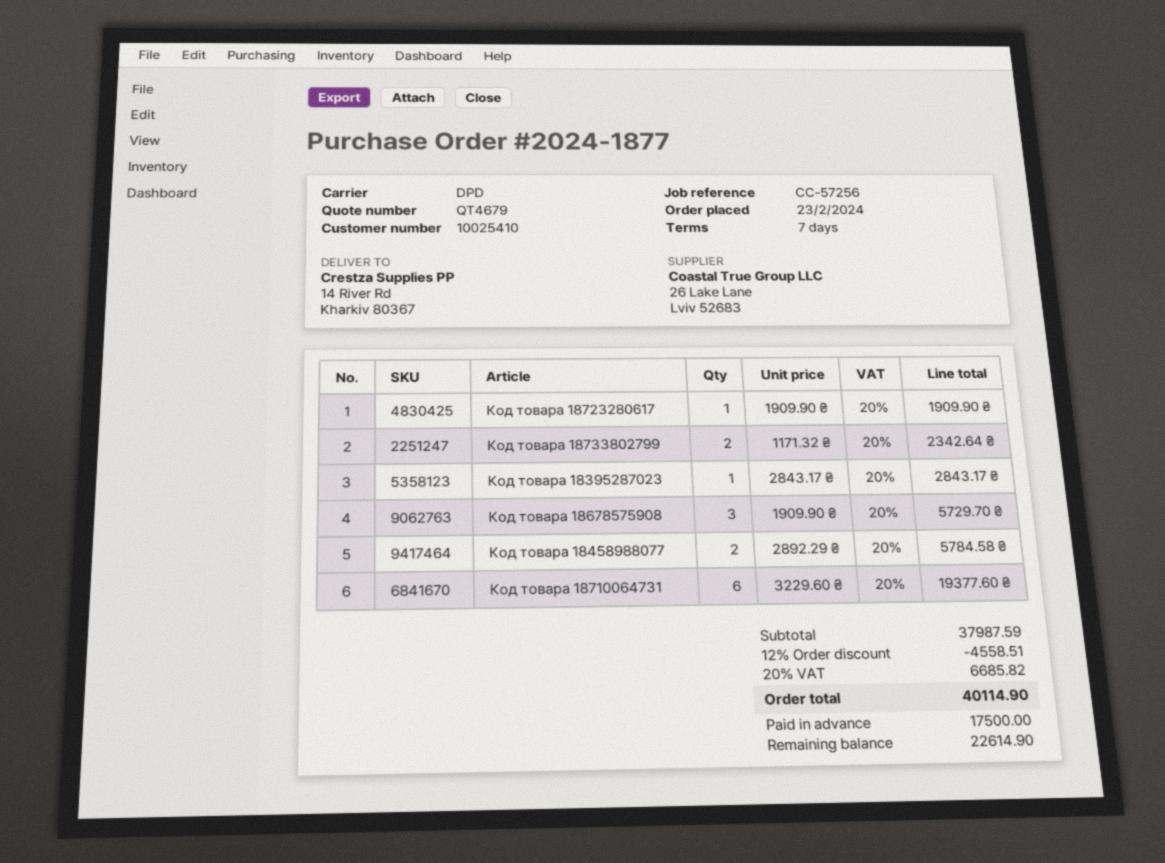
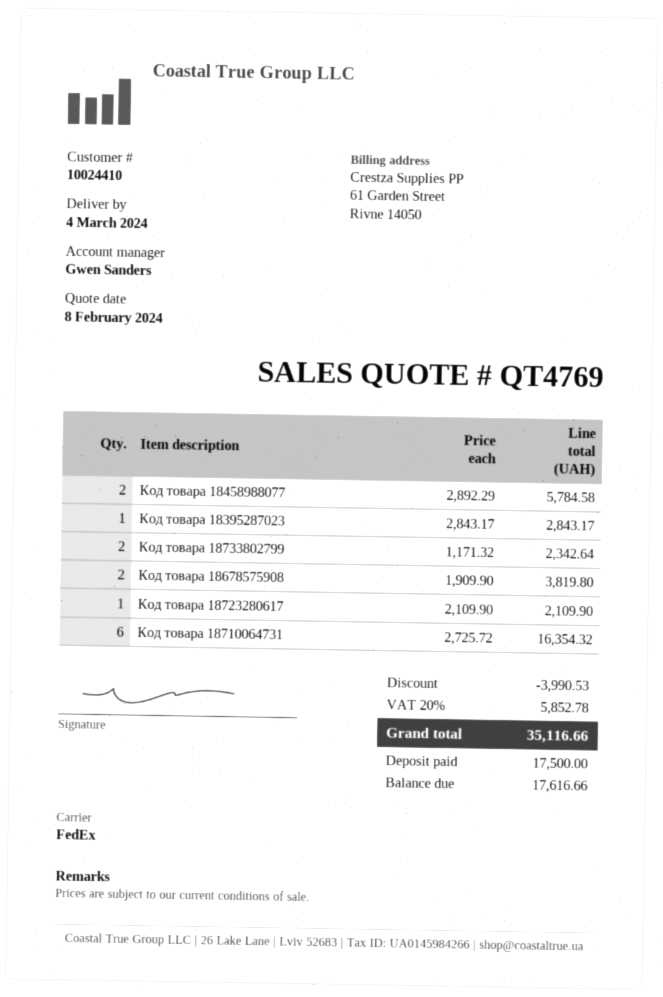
quote number: QT4679 -> QT4769
customer number: 10025410 -> 10024410
shipping method: DPD -> FedEx
Код товара 18723280617: 1 x 1909.90 = 1909.90 -> 1 x 2109.90 = 2109.90
Код товара 18678575908: 3 x 1909.90 = 5729.70 -> 2 x 1909.90 = 3819.80
Код товара 18710064731: 6 x 3229.60 = 19377.60 -> 6 x 2725.72 = 16354.32
discount: 4558.51 -> 3990.53
tax: 20% = 6685.82 -> 20% = 5852.78
total: 40114.90 -> 35116.66
balance: 22614.90 -> 17616.66

